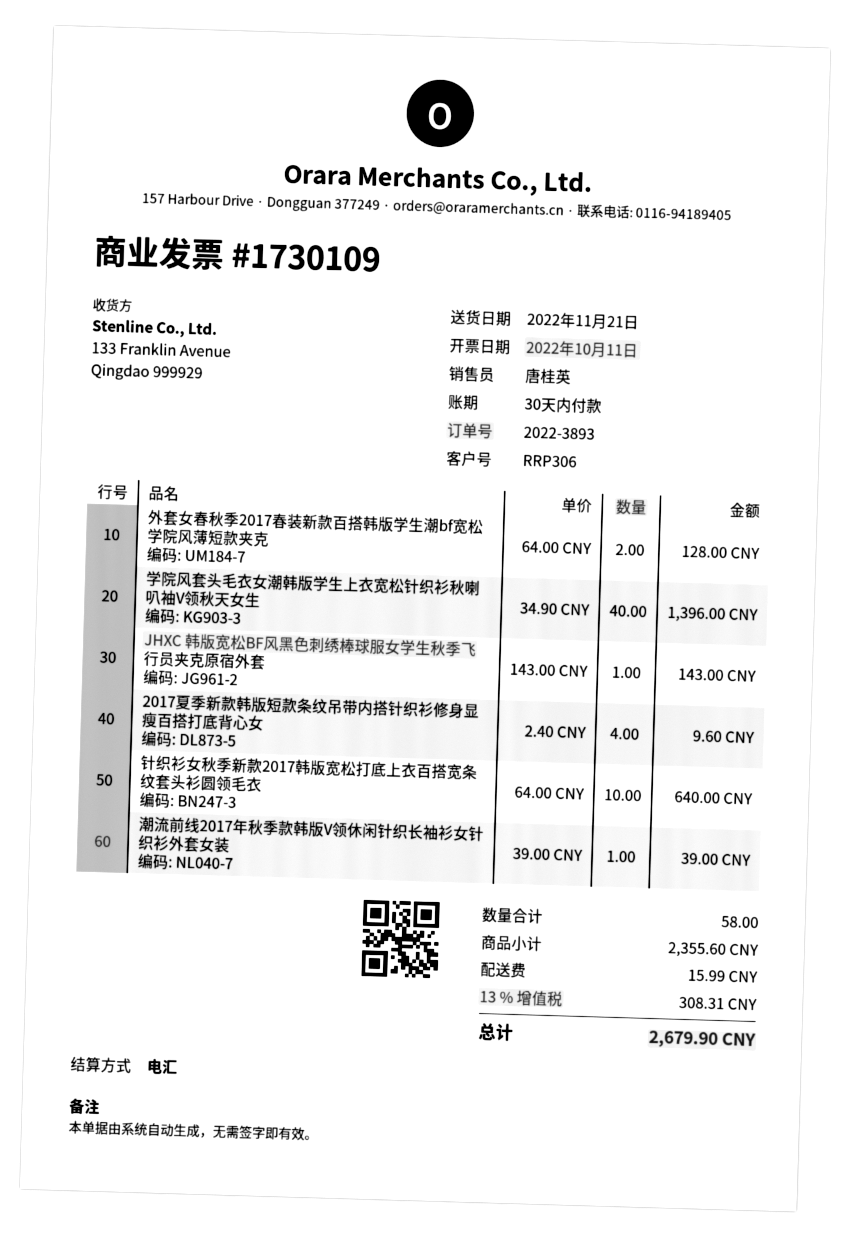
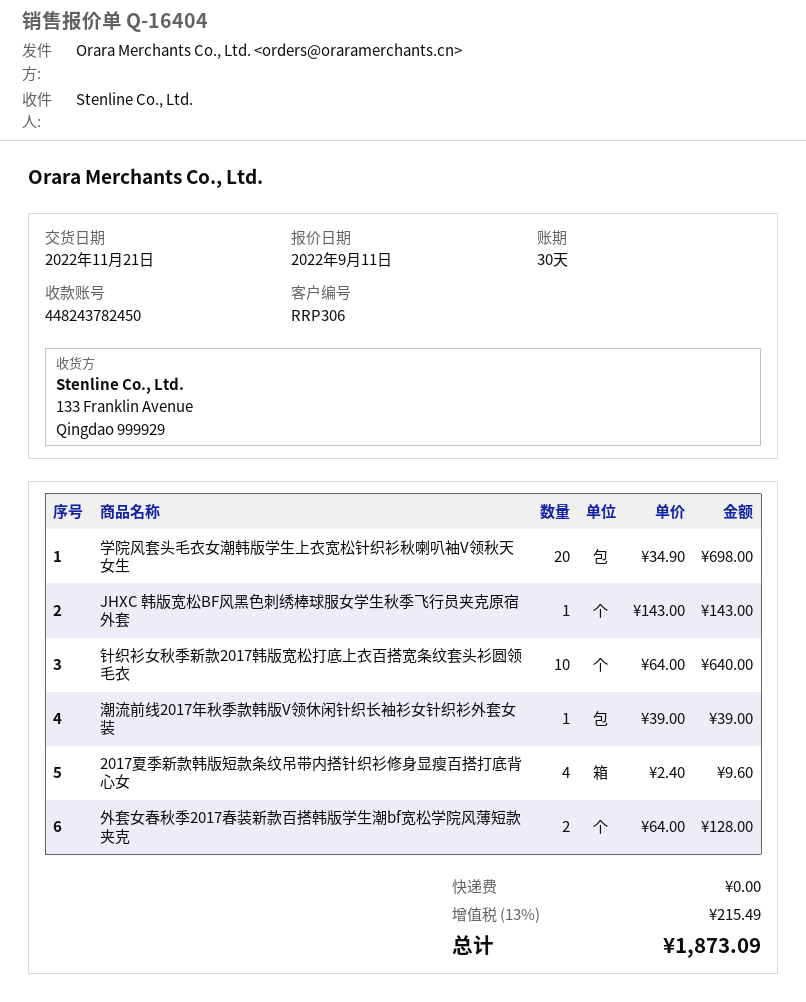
学院风套头毛衣女潮韩版学生上衣宽松针织衫秋喇叭袖V领秋天女生: 40 x 34.90 = 1396.00 -> 20 x 34.90 = 698.00
shipping: 15.99 -> 0.00
tax: 13% = 308.31 -> 13% = 215.49
total: 2679.90 -> 1873.09

